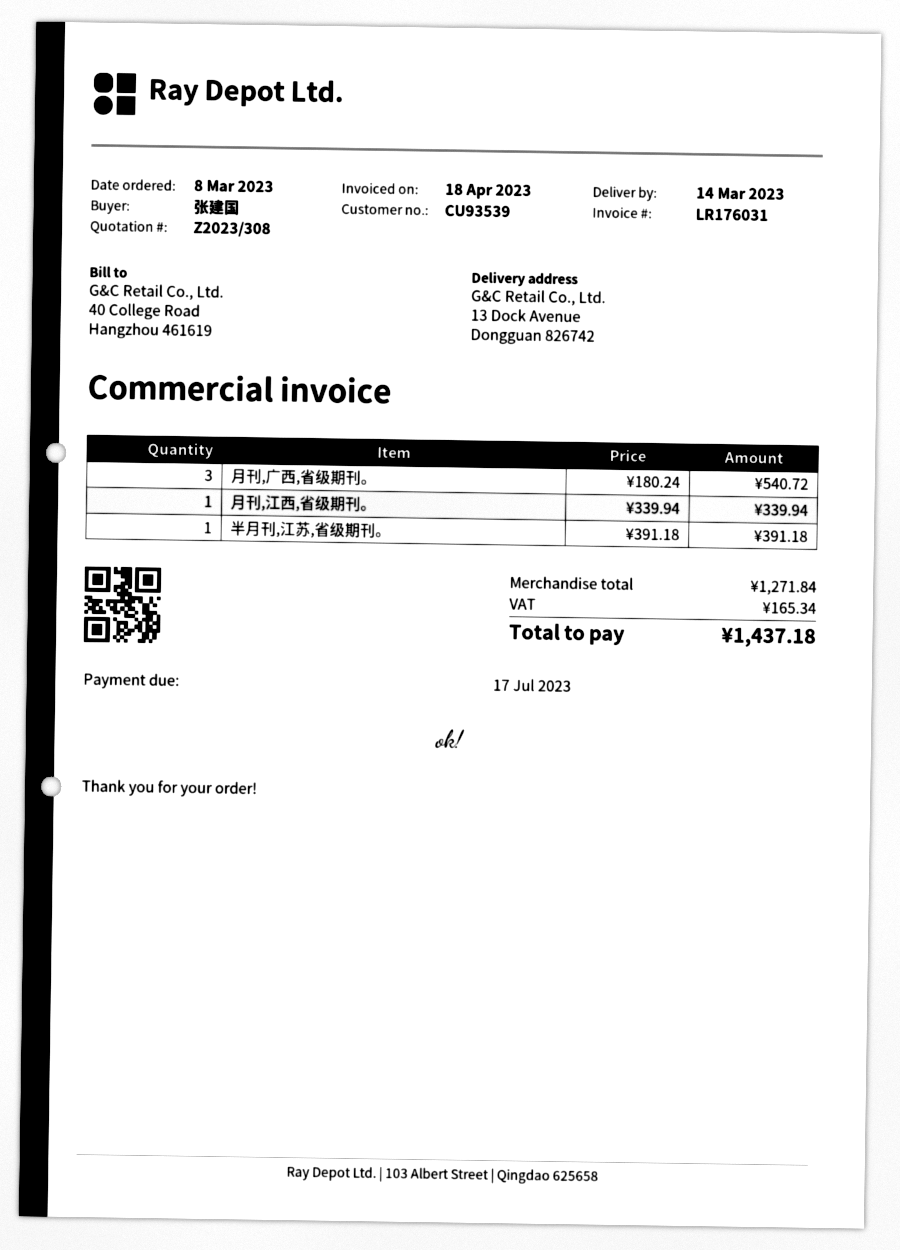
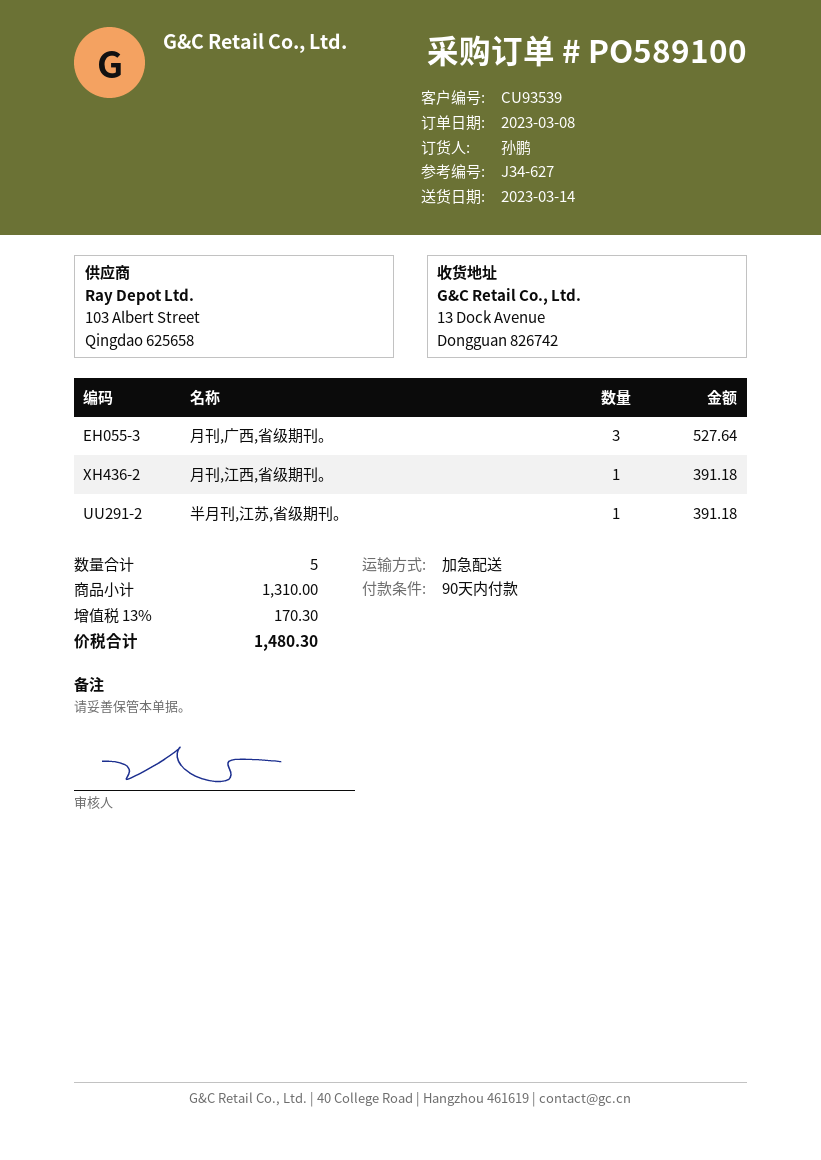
ordered by: 张建国 -> 孙鹏
月刊,广西,省级期刊。: 3 for 540.72 -> 3 for 527.64
月刊,江西,省级期刊。: 1 for 339.94 -> 1 for 391.18
subtotal: 1271.84 -> 1310.00
tax: 165.34 -> 170.30
total: 1437.18 -> 1480.30

